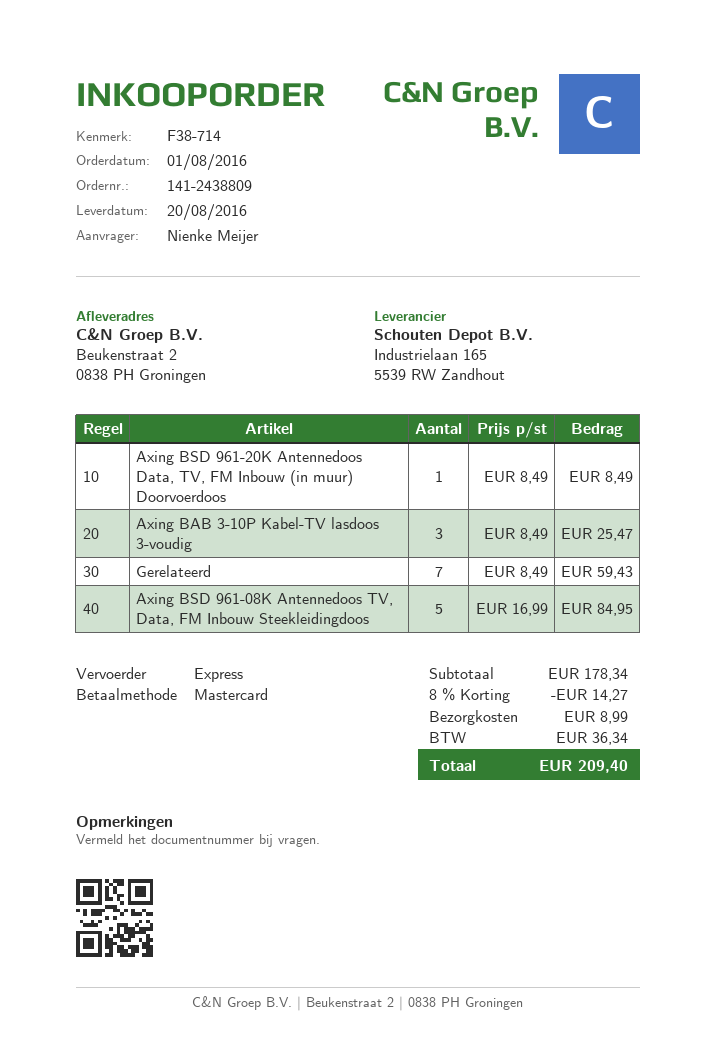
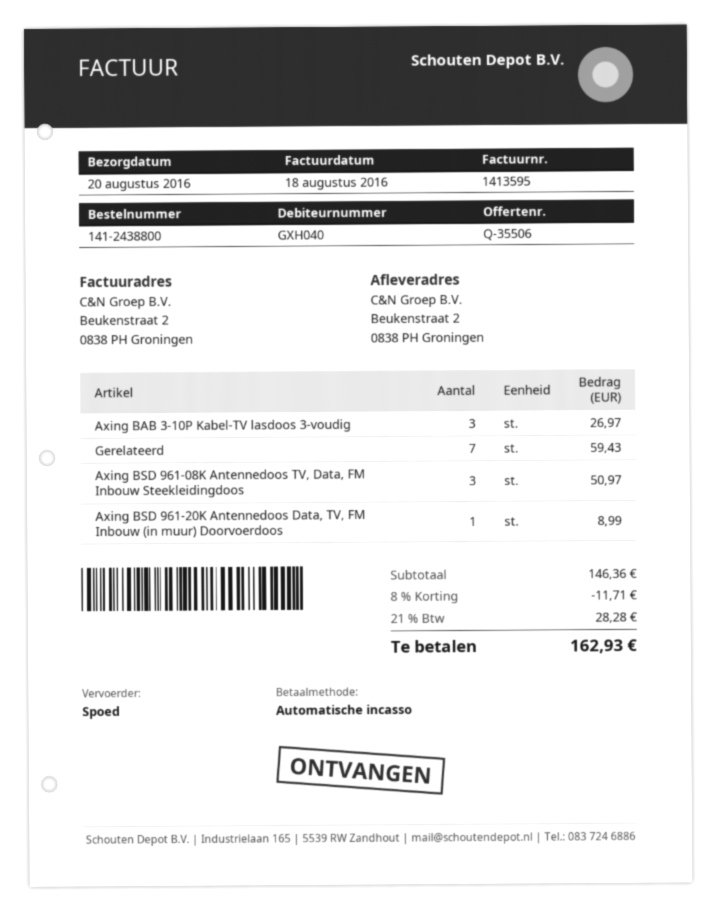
order number: 141-2438809 -> 141-2438800
payment method: Mastercard -> direct debit
Axing BSD 961-20K Antennedoos Data, TV, FM Inbouw (in muur) Doorvoerdoos: 1 for 8.49 -> 1 for 8.99
Axing BAB 3-10P Kabel-TV lasdoos 3-voudig: 3 for 25.47 -> 3 for 26.97
Axing BSD 961-08K Antennedoos TV, Data, FM Inbouw Steekleidingdoos: 5 for 84.95 -> 3 for 50.97
subtotal: 178.34 -> 146.36
discount: 8% = 14.27 -> 8% = 11.71
shipping: 8.99 -> none
tax: 36.34 -> 28.28
total: 209.40 -> 162.93

